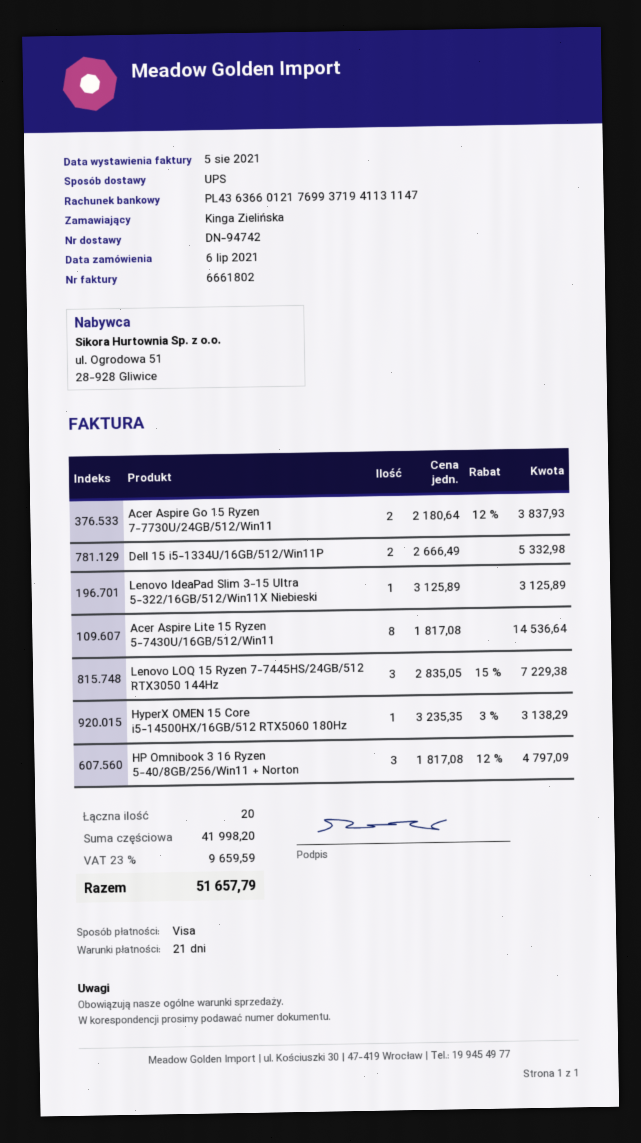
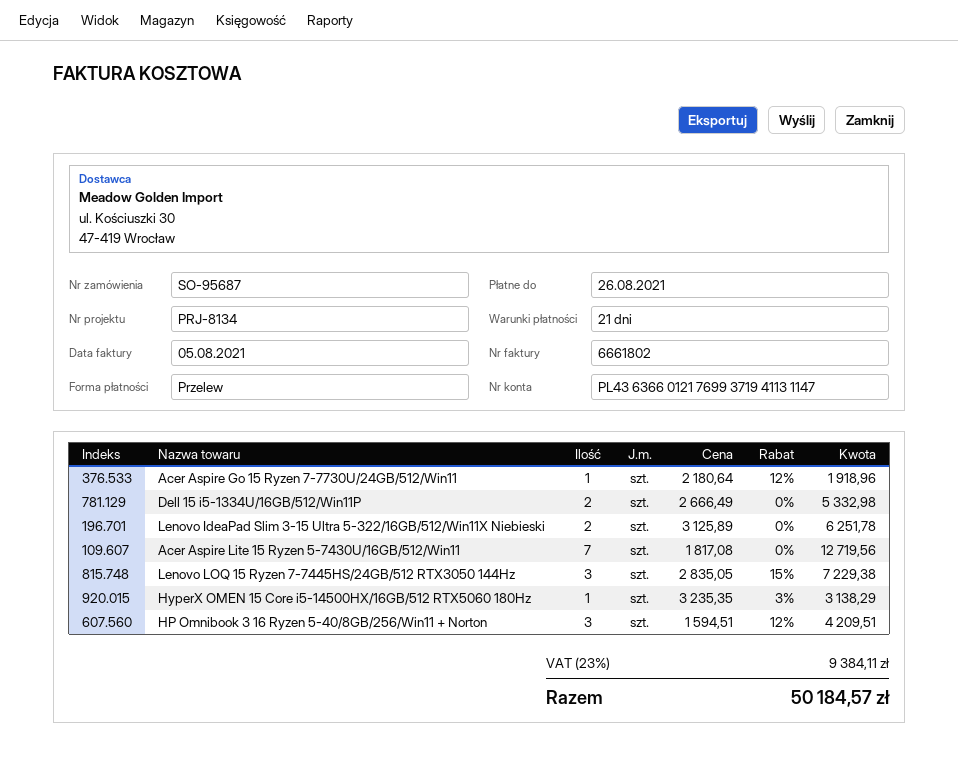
payment method: Visa -> bank transfer
Acer Aspire Go 15 Ryzen 7-7730U/24GB/512/Win11: 2 x 2180.64 - 12% = 3837.93 -> 1 x 2180.64 - 12% = 1918.96
Lenovo IdeaPad Slim 3-15 Ultra 5-322/16GB/512/Win11X Niebieski: 1 x 3125.89 = 3125.89 -> 2 x 3125.89 = 6251.78
Acer Aspire Lite 15 Ryzen 5-7430U/16GB/512/Win11: 8 x 1817.08 = 14536.64 -> 7 x 1817.08 = 12719.56
HP Omnibook 3 16 Ryzen 5-40/8GB/256/Win11 + Norton: 3 x 1817.08 - 12% = 4797.09 -> 3 x 1594.51 - 12% = 4209.51
tax: 23% = 9659.59 -> 23% = 9384.11
total: 51657.79 -> 50184.57

